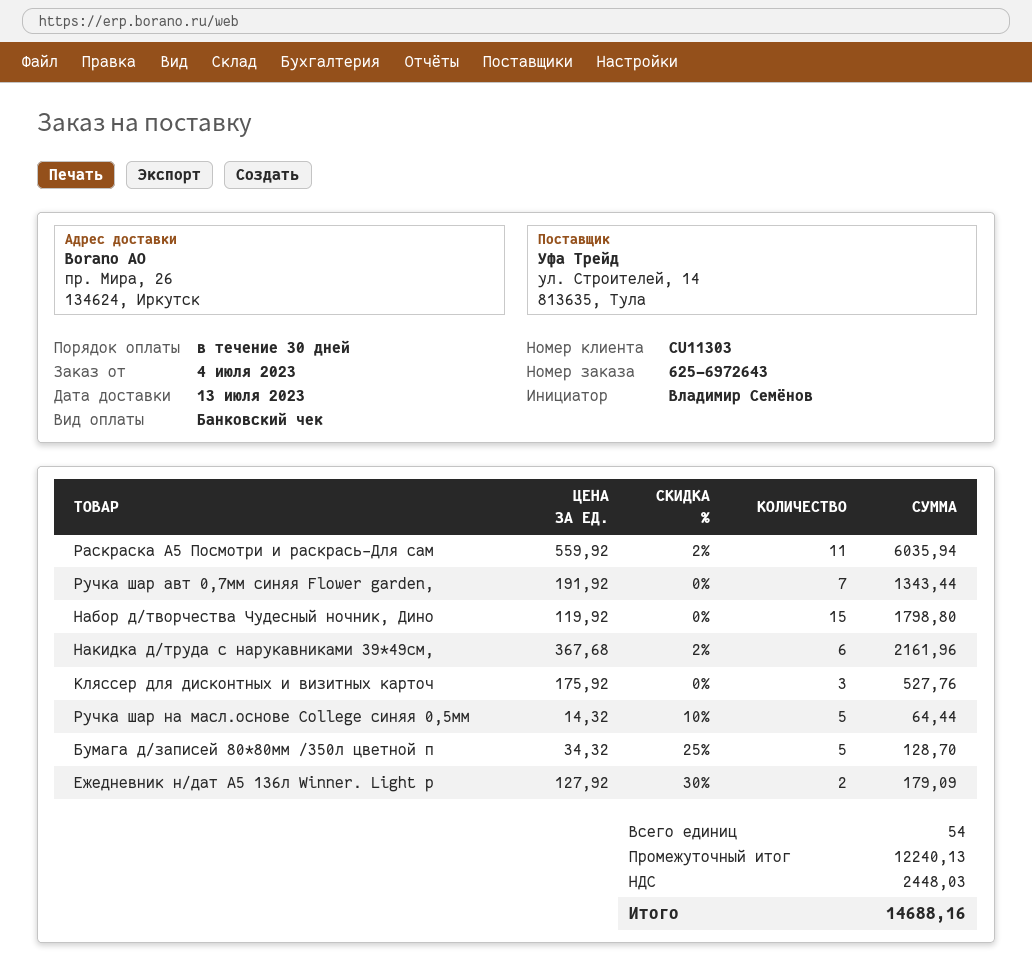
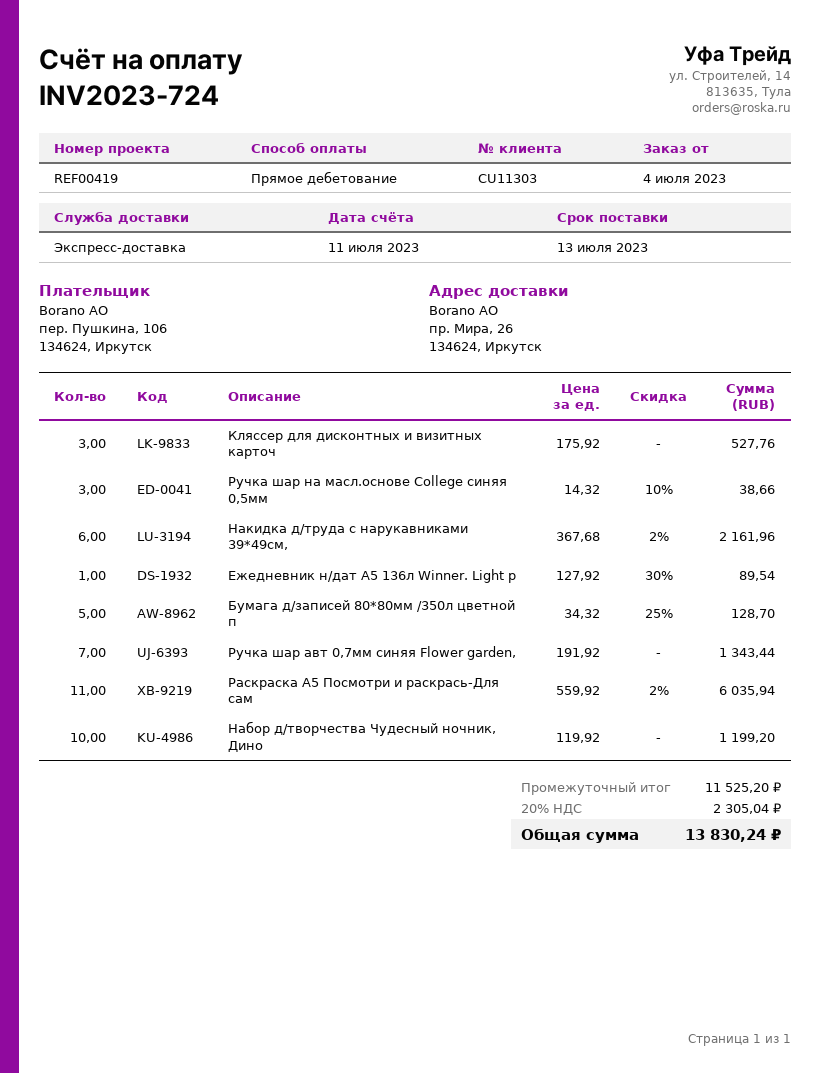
payment method: cheque -> direct debit
Набор д/творчества Чудесный ночник, Дино: 15 x 119.92 = 1798.80 -> 10 x 119.92 = 1199.20
Ручка шар на масл.основе College синяя 0,5мм: 5 x 14.32 - 10% = 64.44 -> 3 x 14.32 - 10% = 38.66
Ежедневник н/дат А5 136л Winner. Light p: 2 x 127.92 - 30% = 179.09 -> 1 x 127.92 - 30% = 89.54
subtotal: 12240.13 -> 11525.20
tax: 2448.03 -> 2305.04
total: 14688.16 -> 13830.24

